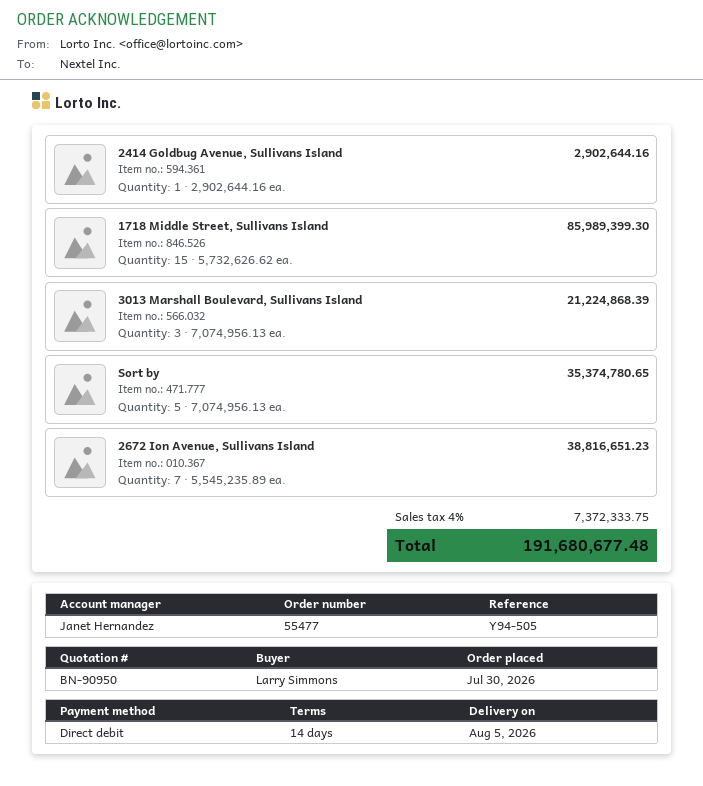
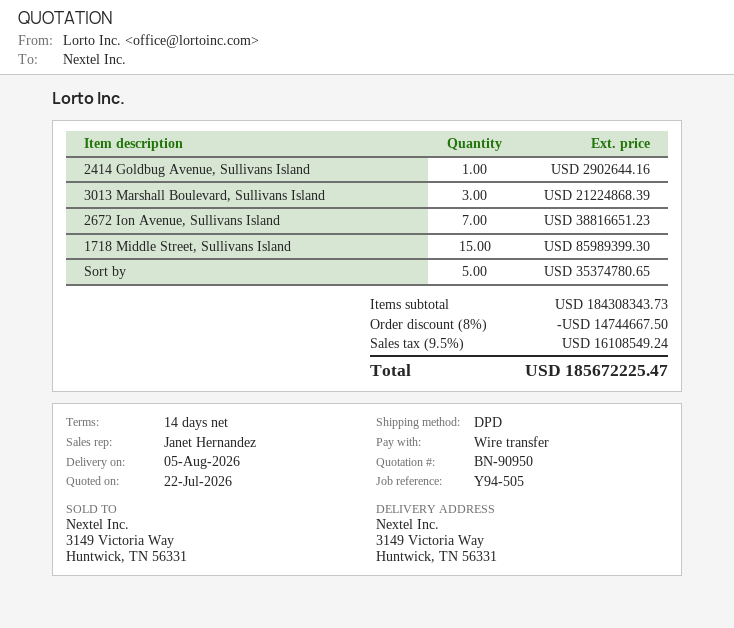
payment method: direct debit -> bank transfer
discount: none -> 8% = 14744667.50
tax: 4% = 7372333.75 -> 9.5% = 16108549.24
total: 191680677.48 -> 185672225.47

